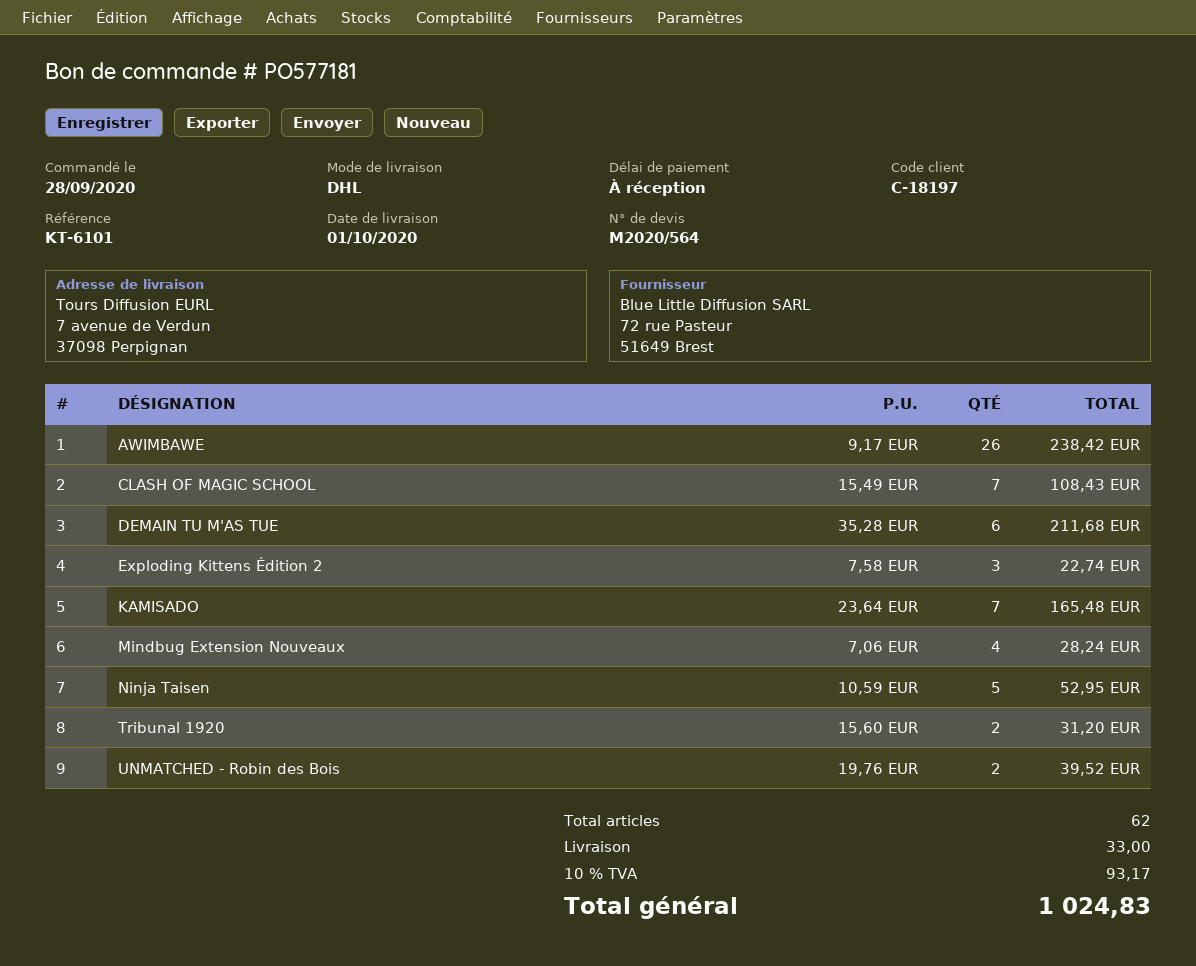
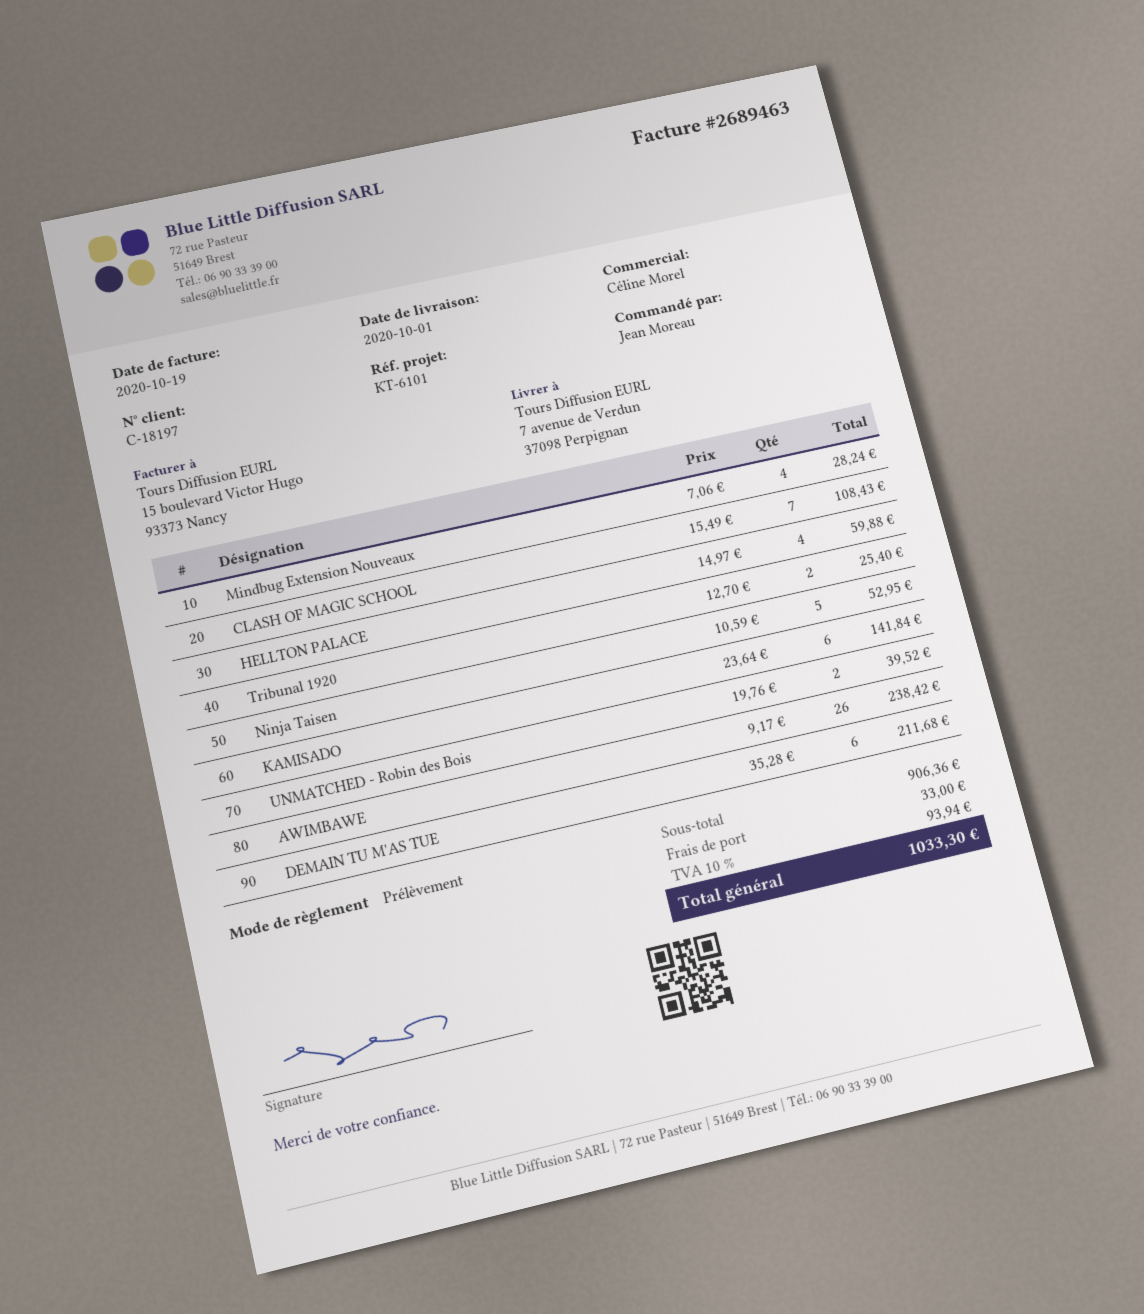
Exploding Kittens Édition 2: 3 x 7.58 = 22.74 -> none
KAMISADO: 7 x 23.64 = 165.48 -> 6 x 23.64 = 141.84
Tribunal 1920: 2 x 15.60 = 31.20 -> 2 x 12.70 = 25.40
HELLTON PALACE: none -> 4 x 14.97 = 59.88
tax: 10% = 93.17 -> 10% = 93.94
total: 1024.83 -> 1033.30

